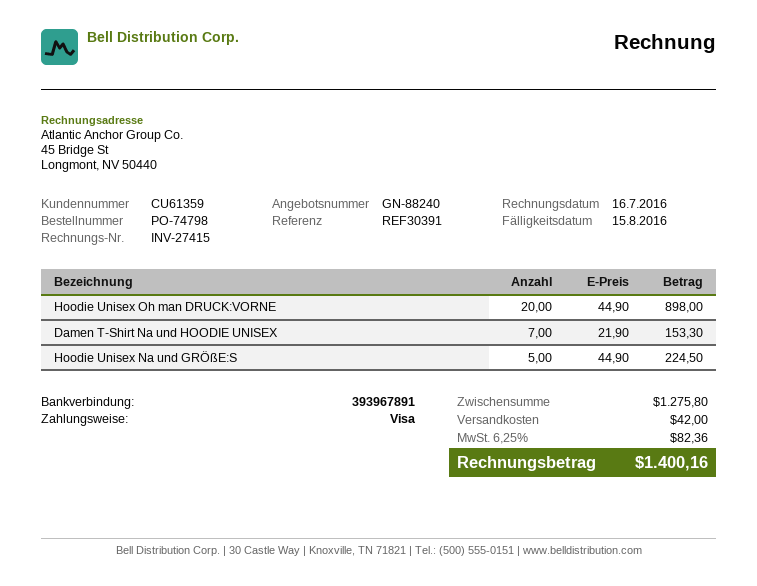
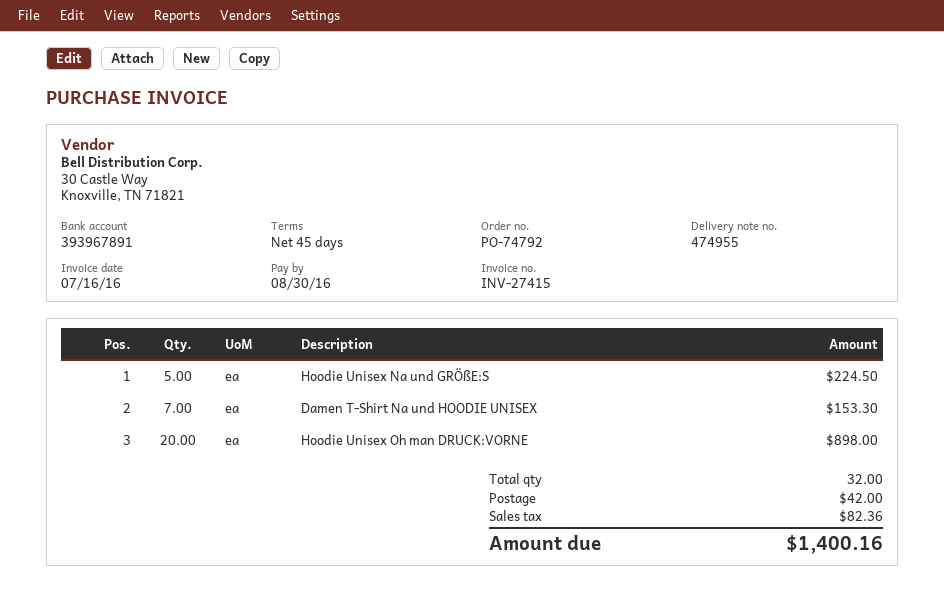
order number: PO-74798 -> PO-74792
due date: 2016-08-15 -> 2016-08-30

